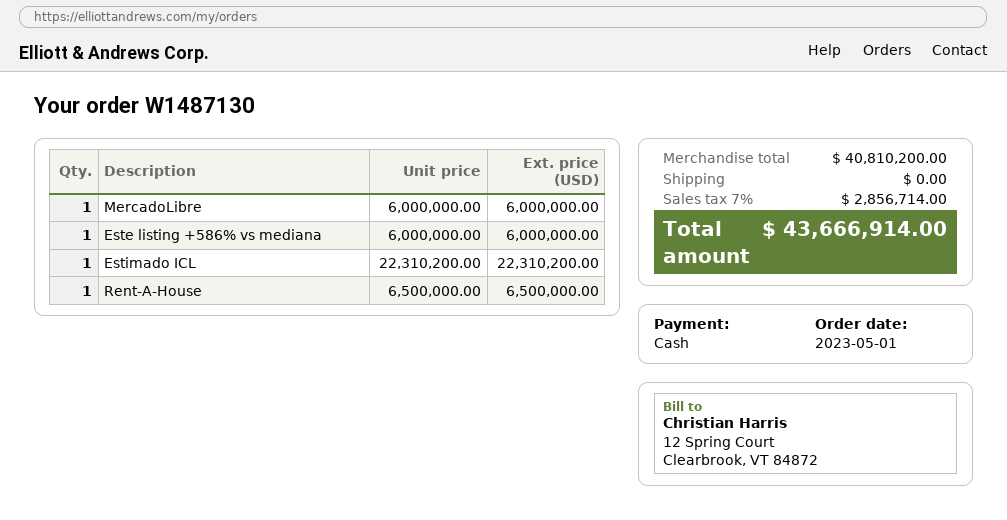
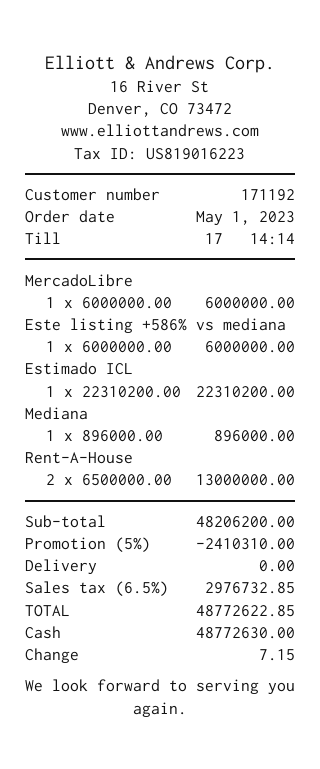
Rent-A-House: 1 x 6500000.00 = 6500000.00 -> 2 x 6500000.00 = 13000000.00
Mediana: none -> 1 x 896000.00 = 896000.00
subtotal: 40810200.00 -> 48206200.00
discount: none -> 5% = 2410310.00
tax: 7% = 2856714.00 -> 6.5% = 2976732.85
total: 43666914.00 -> 48772622.85

